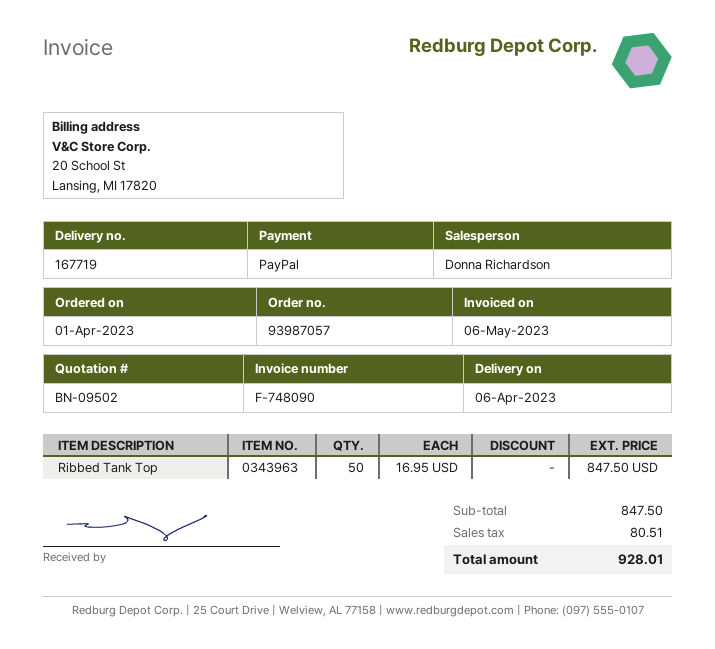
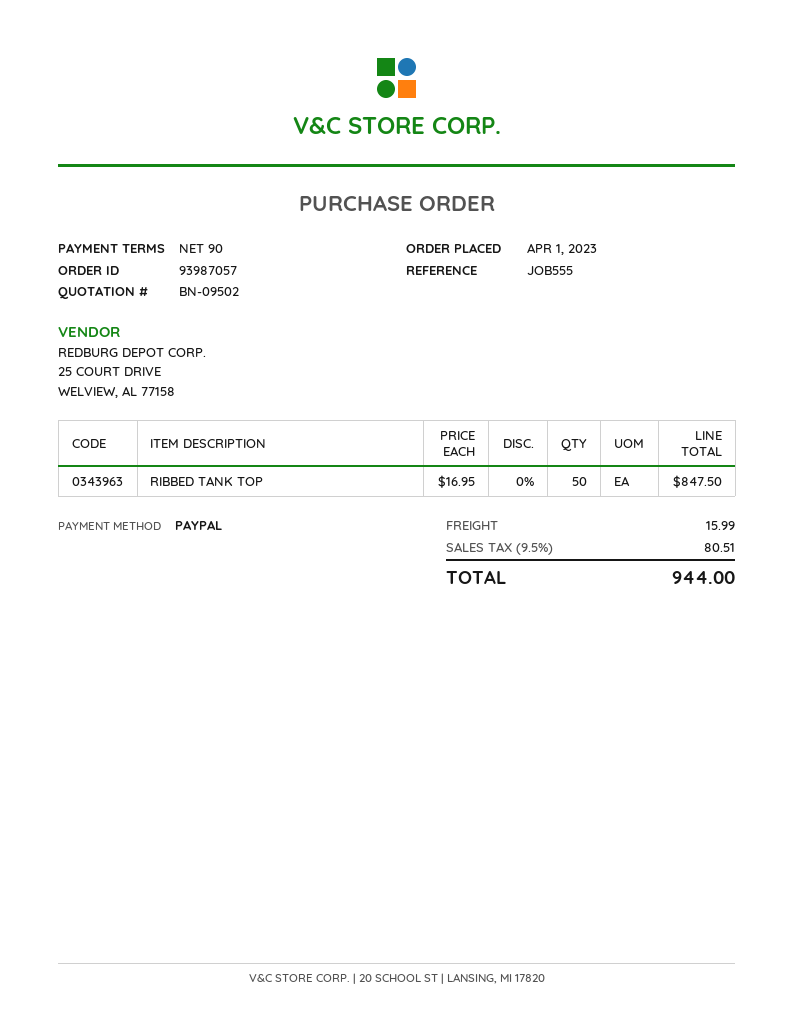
shipping: none -> 15.99
total: 928.01 -> 944.00

